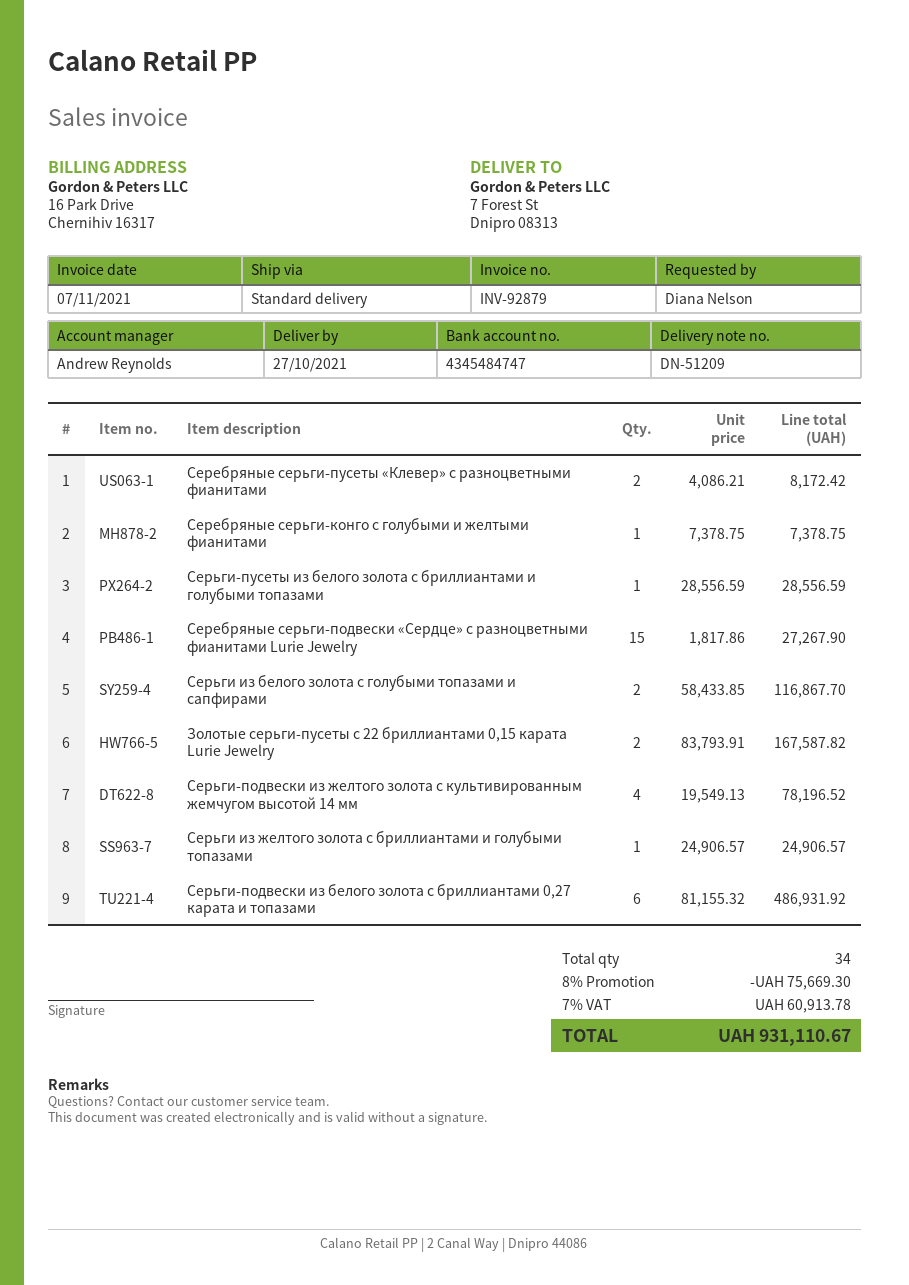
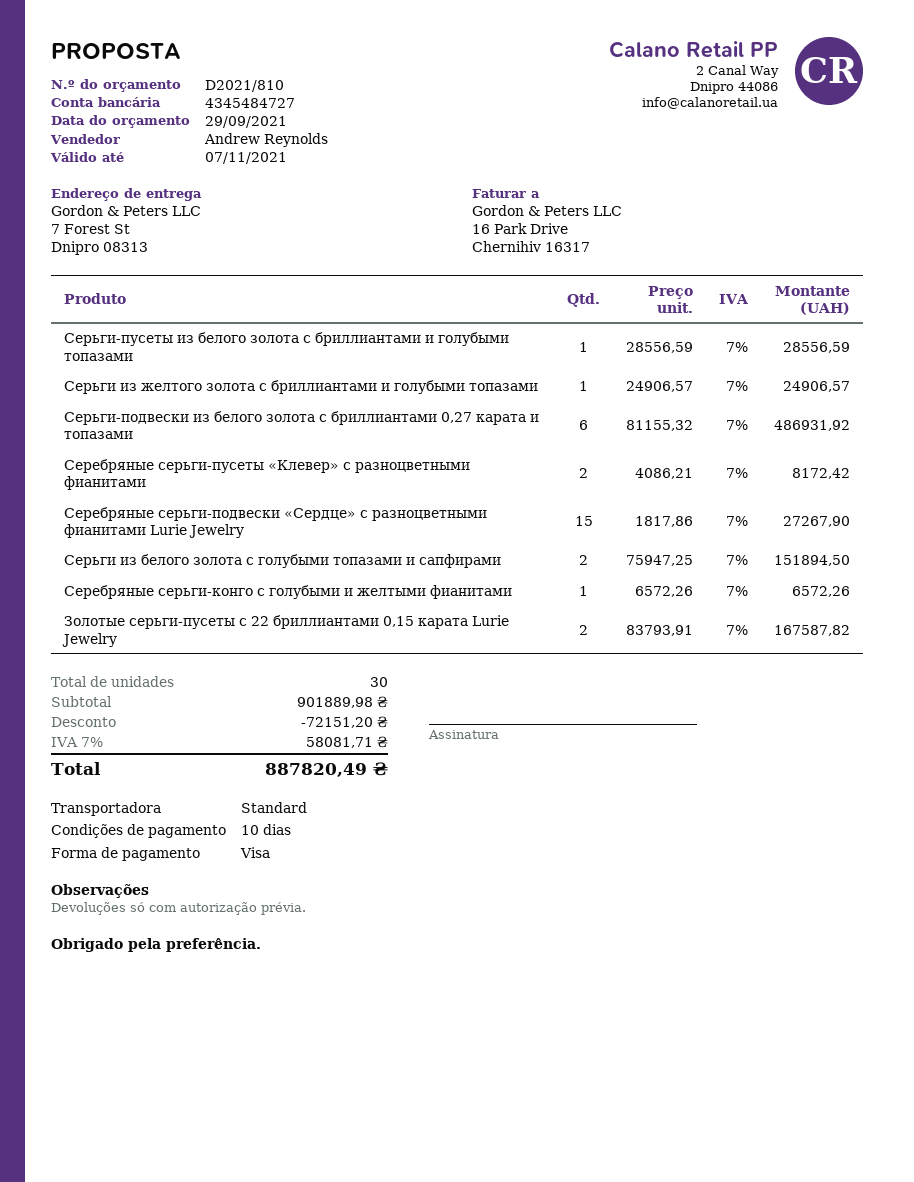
bank account: 4345484747 -> 4345484727
Серебряные серьги-конго с голубыми и желтыми фианитами: 1 x 7378.75 = 7378.75 -> 1 x 6572.26 = 6572.26
Серьги из белого золота с голубыми топазами и сапфирами: 2 x 58433.85 = 116867.70 -> 2 x 75947.25 = 151894.50
Серьги-подвески из желтого золота с культивированным жемчугом высотой 14 мм: 4 x 19549.13 = 78196.52 -> none
total quantity: 34 -> 30
discount: 75669.30 -> 72151.20
tax: 7% = 60913.78 -> 7% = 58081.71
total: 931110.67 -> 887820.49

